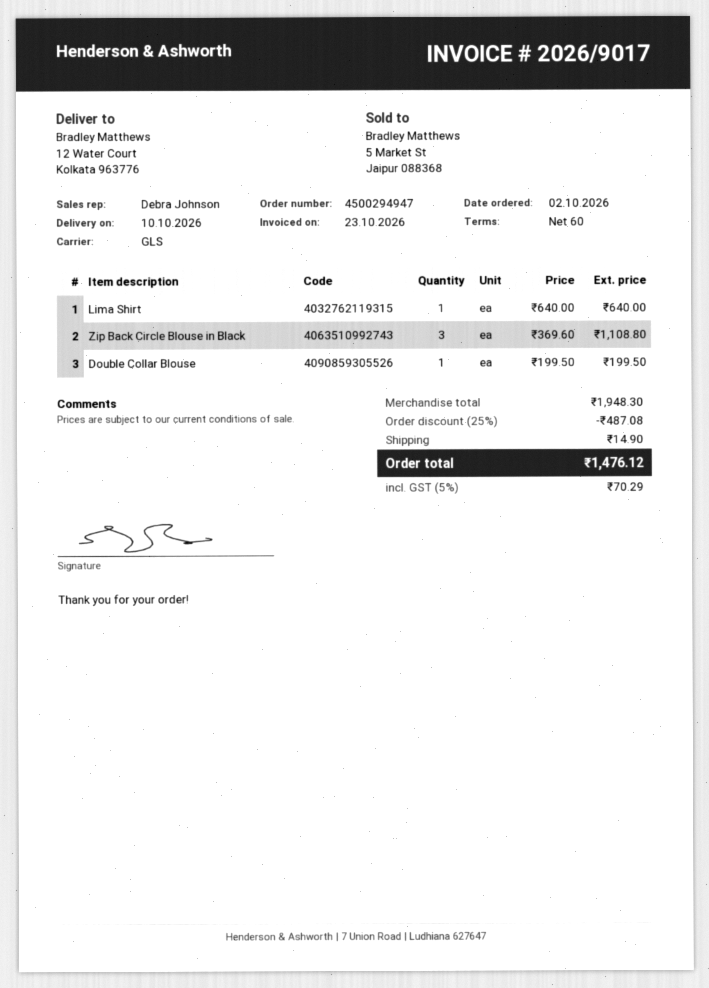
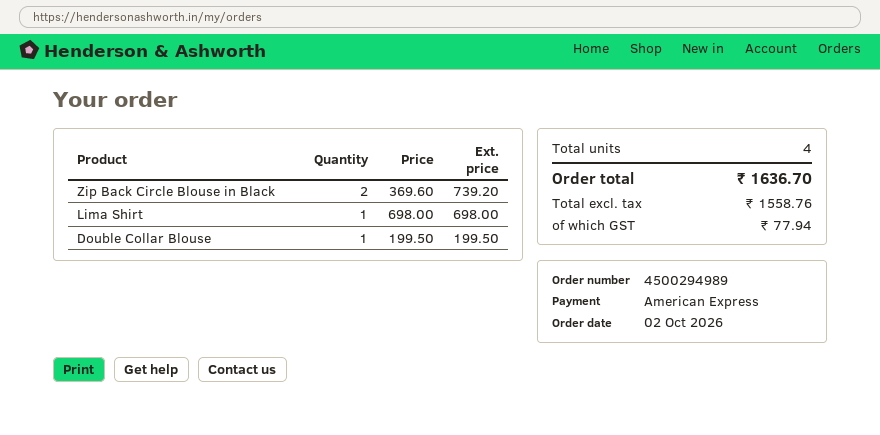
order number: 4500294947 -> 4500294989
Lima Shirt: 1 x 640.00 = 640.00 -> 1 x 698.00 = 698.00
Zip Back Circle Blouse in Black: 3 x 369.60 = 1108.80 -> 2 x 369.60 = 739.20
discount: 25% = 487.08 -> none
shipping: 14.90 -> none
tax: 70.29 -> 77.94
total: 1476.12 -> 1636.70

